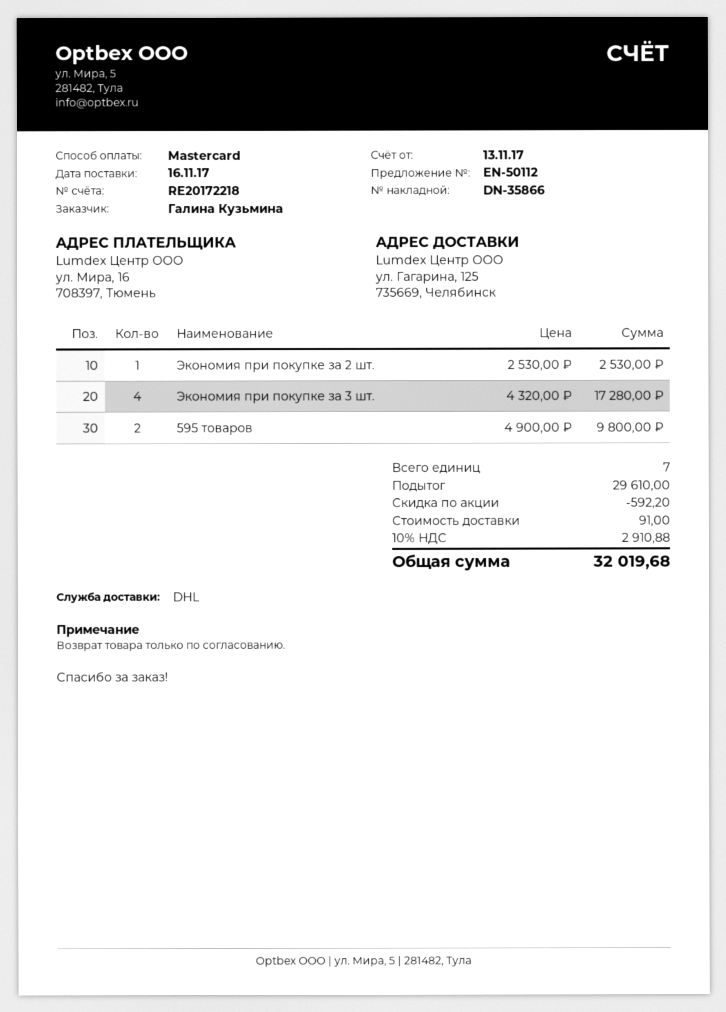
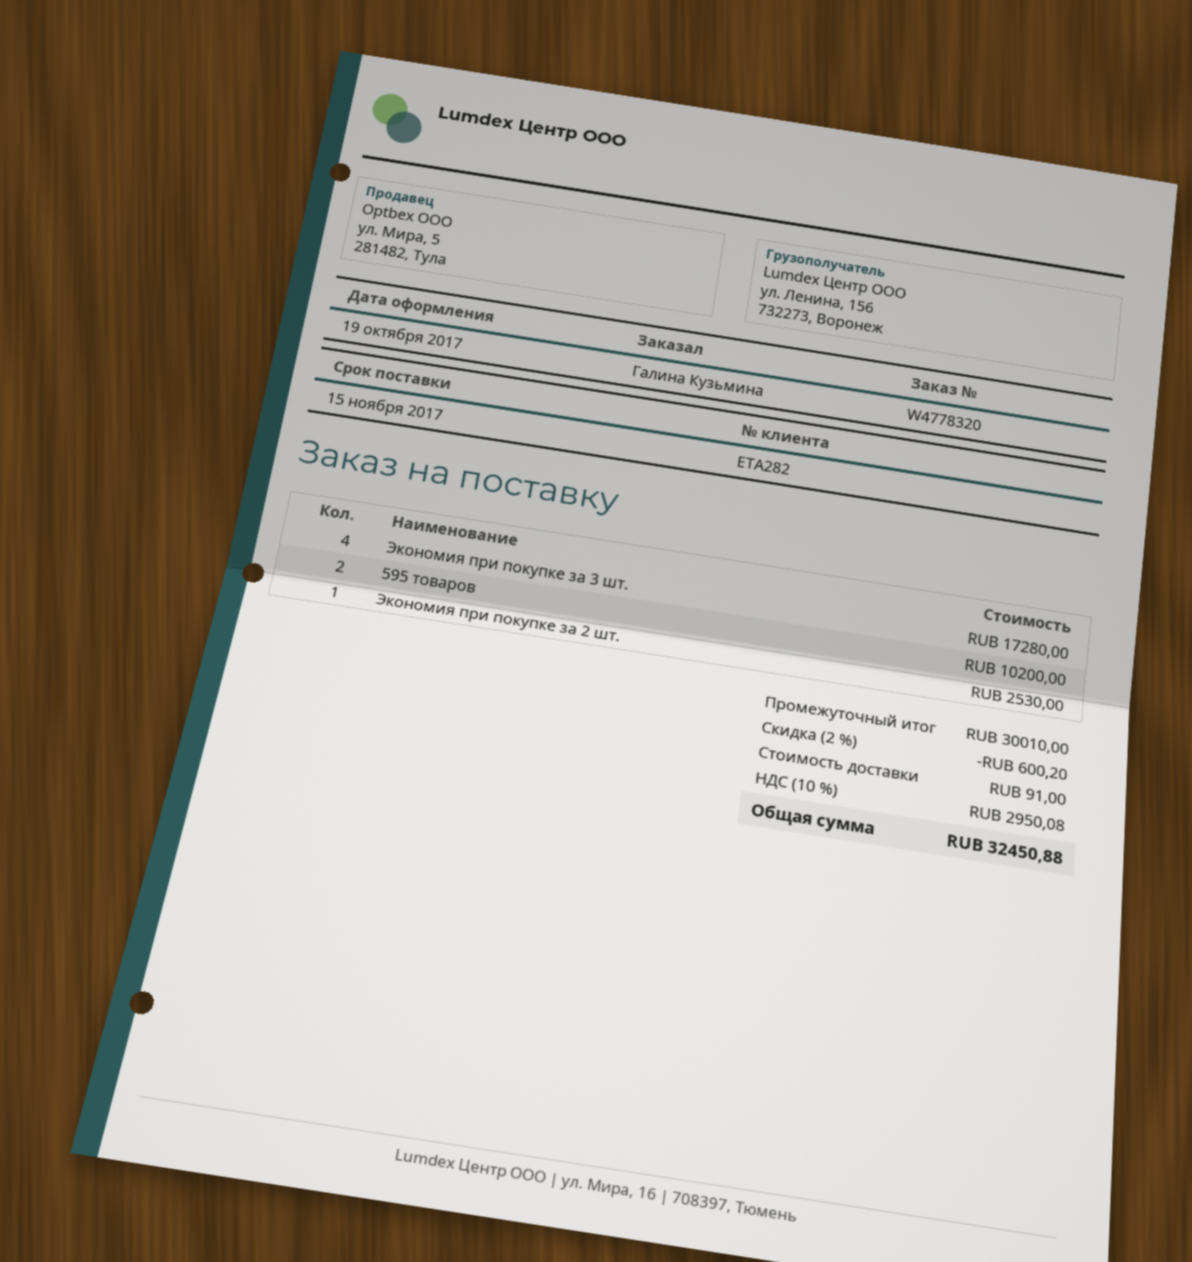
delivery date: 2017-11-16 -> 2017-11-15
ship to: ул. Гагарина, 125, 735669, Челябинск -> ул. Ленина, 156, 732273, Воронеж
595 товаров: 2 for 9800.00 -> 2 for 10200.00
subtotal: 29610.00 -> 30010.00
discount: 592.20 -> 600.20
tax: 10% = 2910.88 -> 10% = 2950.08
total: 32019.68 -> 32450.88

